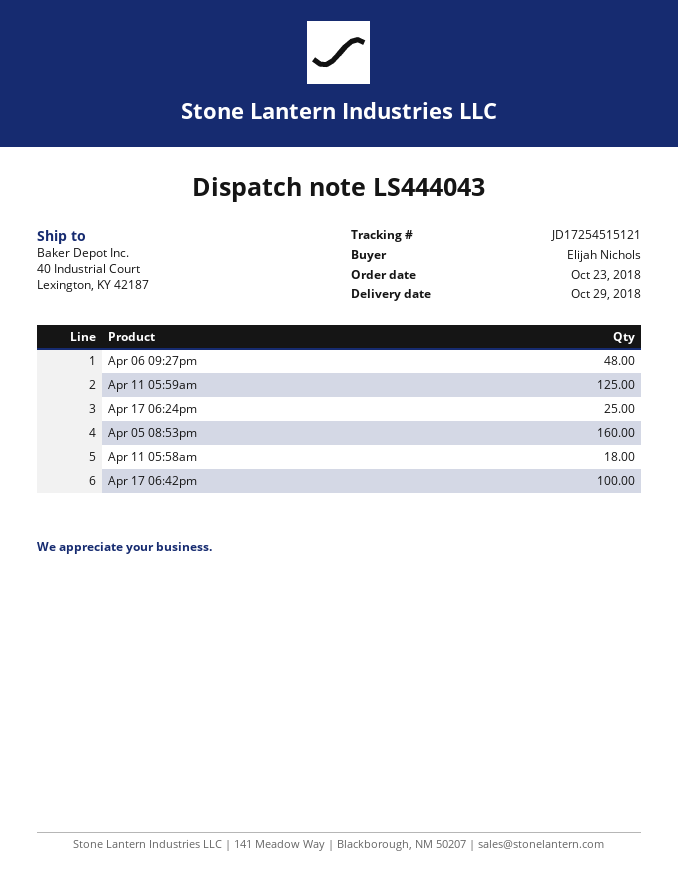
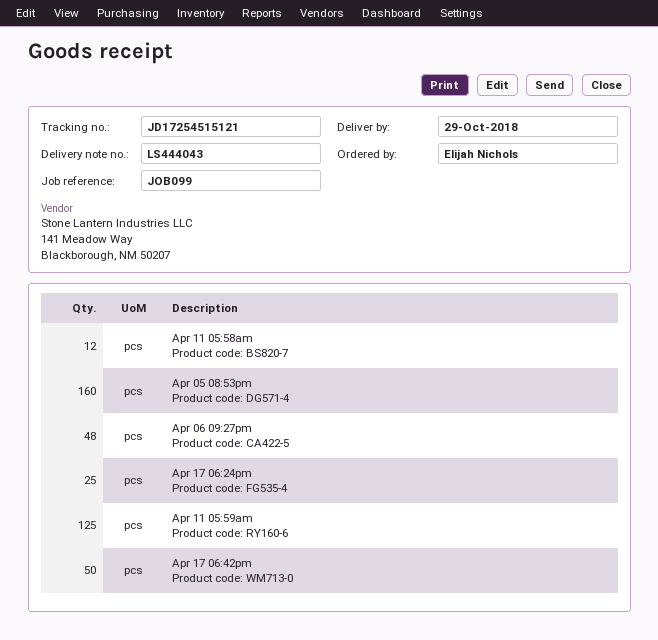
Apr 11 05:58am: 18 -> 12
Apr 17 06:42pm: 100 -> 50

